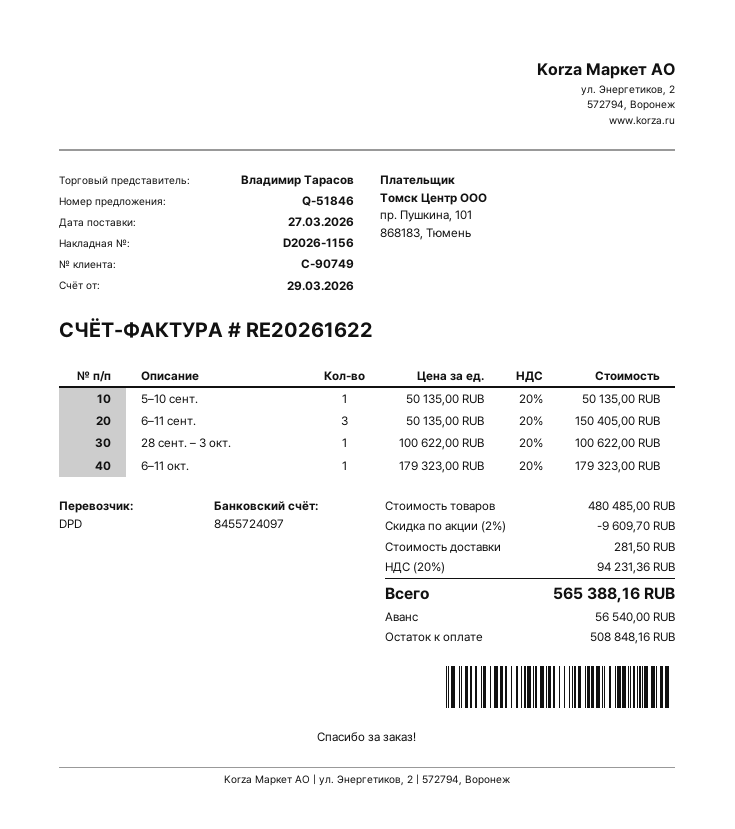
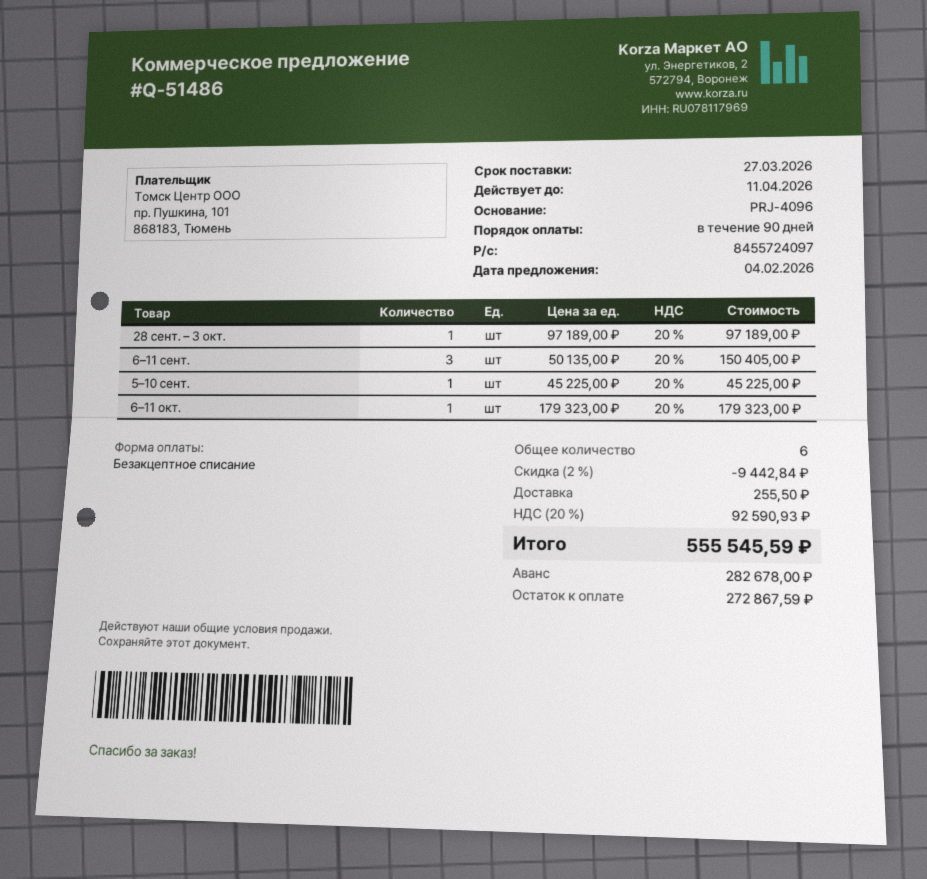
quote number: Q-51846 -> Q-51486
5–10 сент.: 1 x 50135.00 = 50135.00 -> 1 x 45225.00 = 45225.00
28 сент. – 3 окт.: 1 x 100622.00 = 100622.00 -> 1 x 97189.00 = 97189.00
discount: 2% = 9609.70 -> 2% = 9442.84
shipping: 281.50 -> 255.50
tax: 20% = 94231.36 -> 20% = 92590.93
total: 565388.16 -> 555545.59
deposit: 56540.00 -> 282678.00
balance: 508848.16 -> 272867.59

